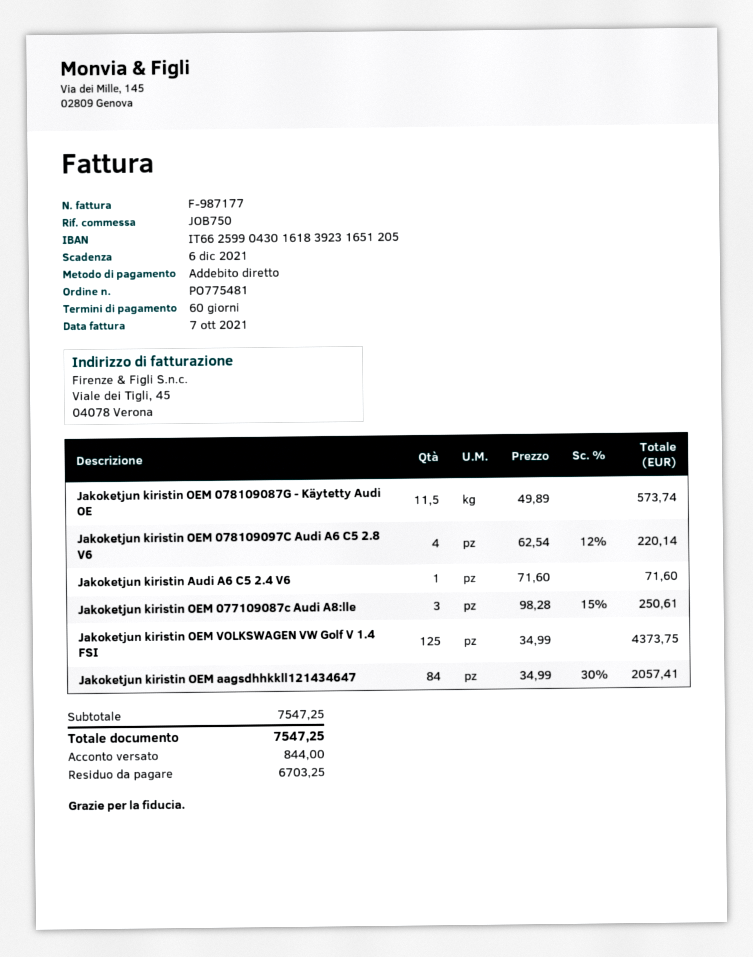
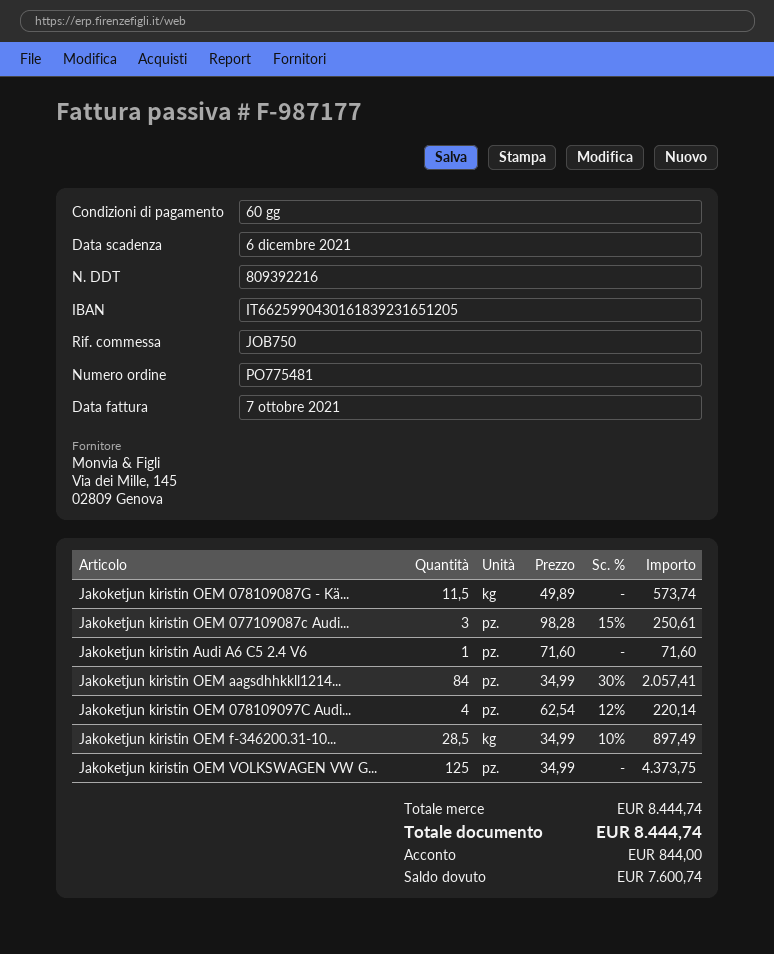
Jakoketjun kiristin OEM f-346200.31-10...: none -> 28.5 x 34.99 - 10% = 897.49
subtotal: 7547.25 -> 8444.74
total: 7547.25 -> 8444.74
balance: 6703.25 -> 7600.74

